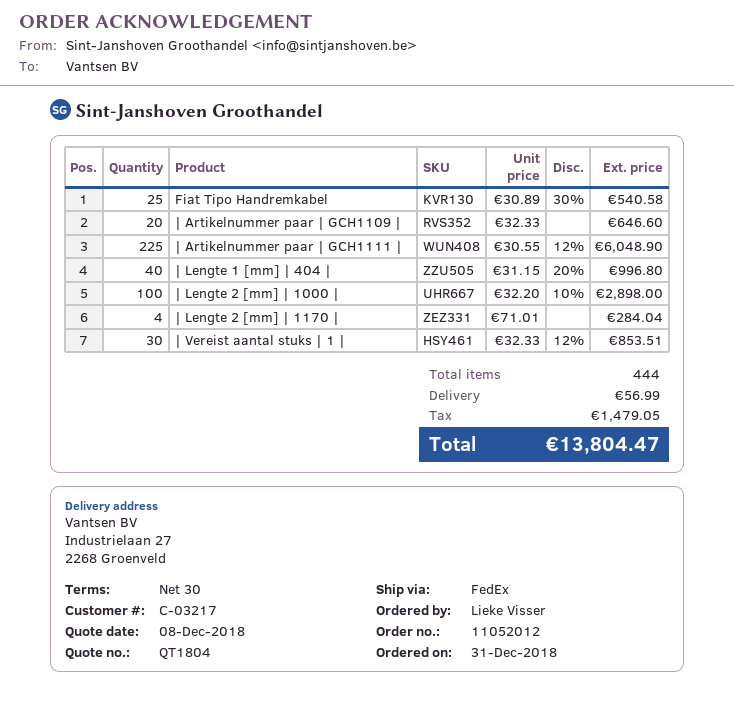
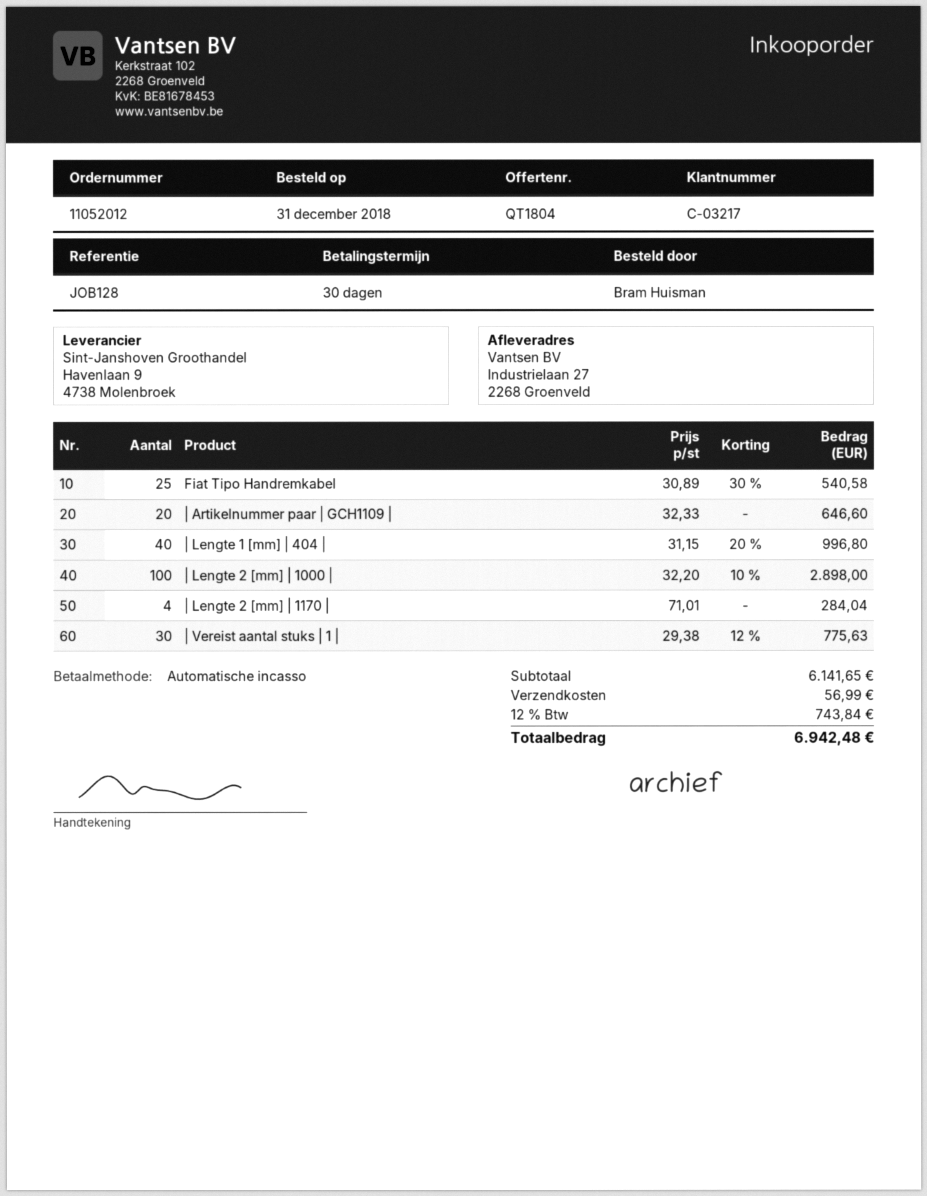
ordered by: Lieke Visser -> Bram Huisman
| Artikelnummer paar | GCH1111 |: 225 x 30.55 - 12% = 6048.90 -> none
| Vereist aantal stuks | 1 |: 30 x 32.33 - 12% = 853.51 -> 30 x 29.38 - 12% = 775.63
tax: 1479.05 -> 743.84
total: 13804.47 -> 6942.48

